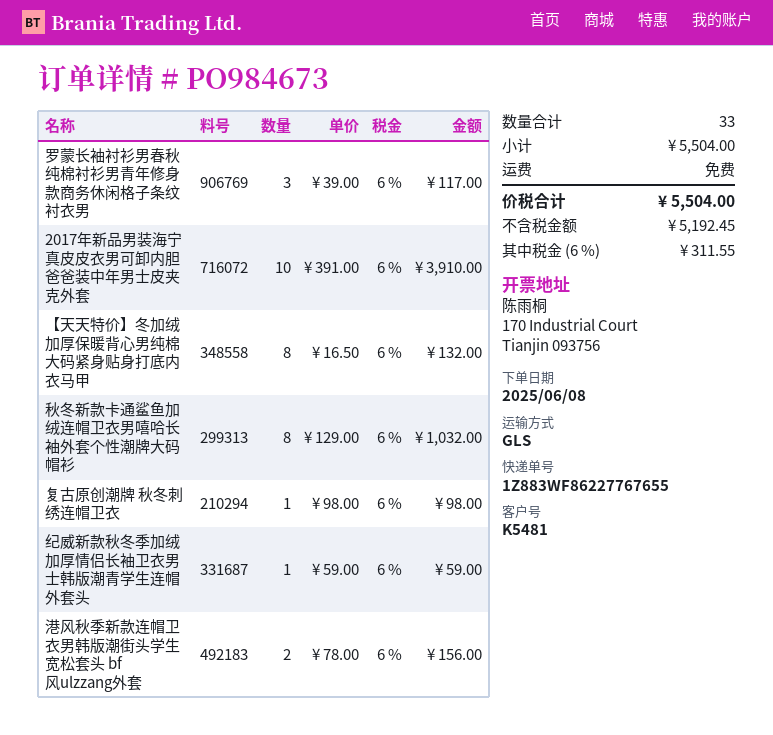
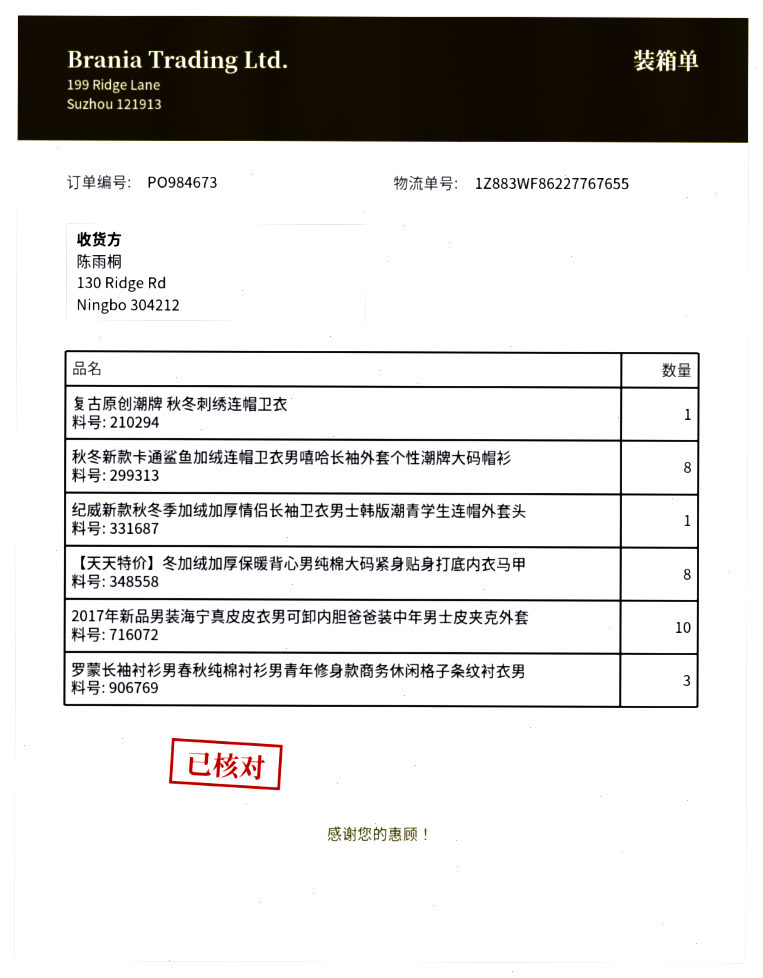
港风秋季新款连帽卫衣男韩版潮街头学生宽松套头 bf风ulzzang外套: 2 -> none

